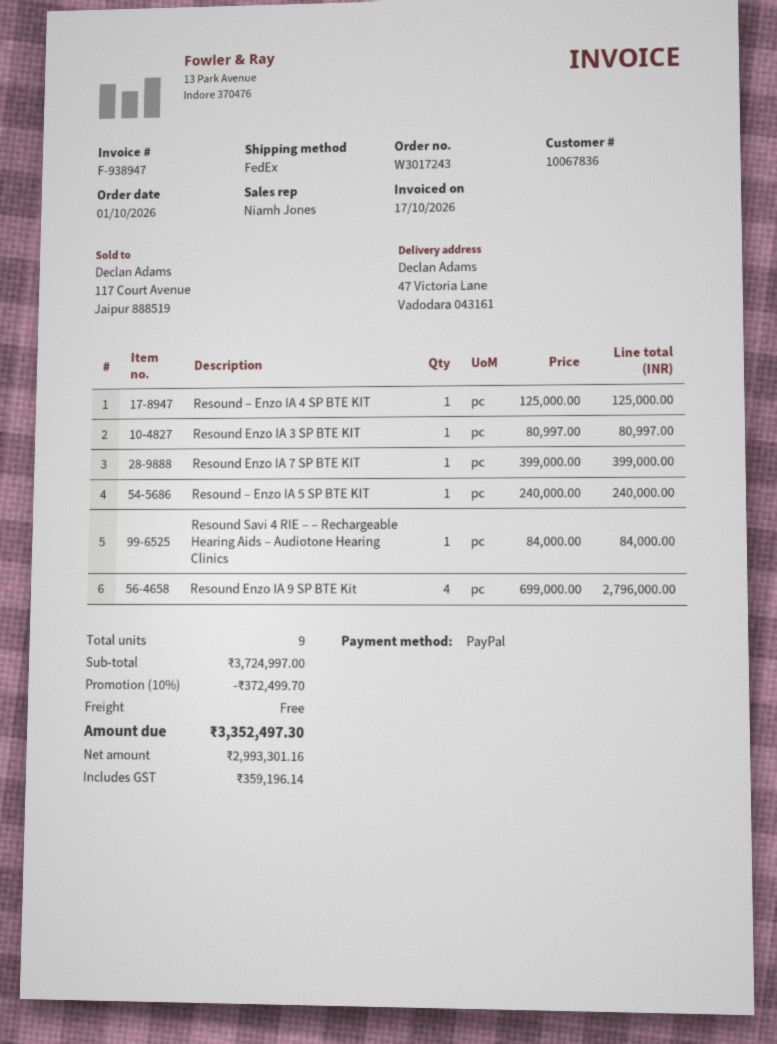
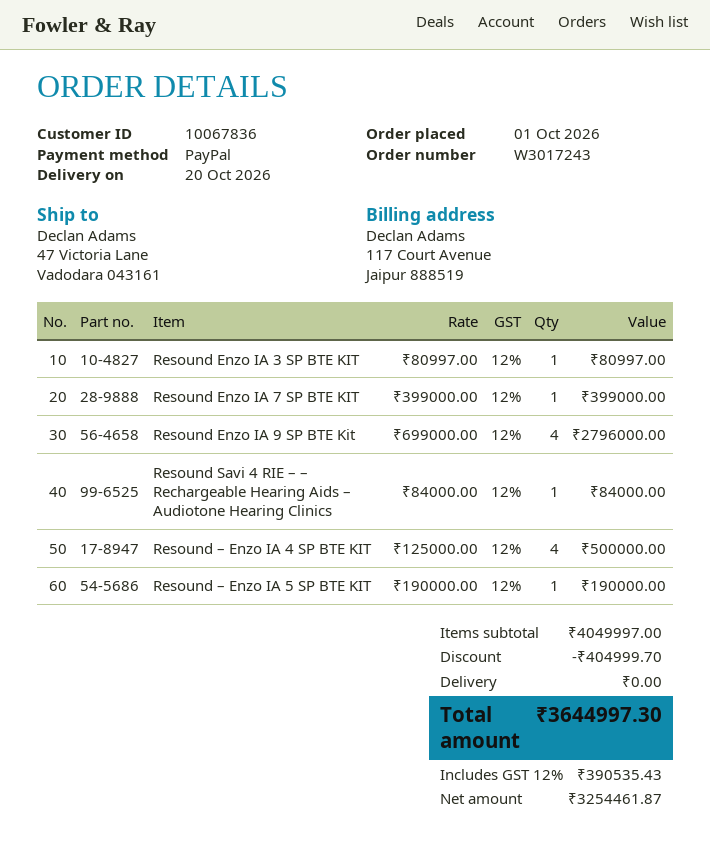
Resound – Enzo IA 4 SP BTE KIT: 1 x 125000.00 = 125000.00 -> 4 x 125000.00 = 500000.00
Resound – Enzo IA 5 SP BTE KIT: 1 x 240000.00 = 240000.00 -> 1 x 190000.00 = 190000.00
subtotal: 3724997.00 -> 4049997.00
discount: 372499.70 -> 404999.70
net: 2993301.16 -> 3254461.87
tax: 359196.14 -> 390535.43
total: 3352497.30 -> 3644997.30

